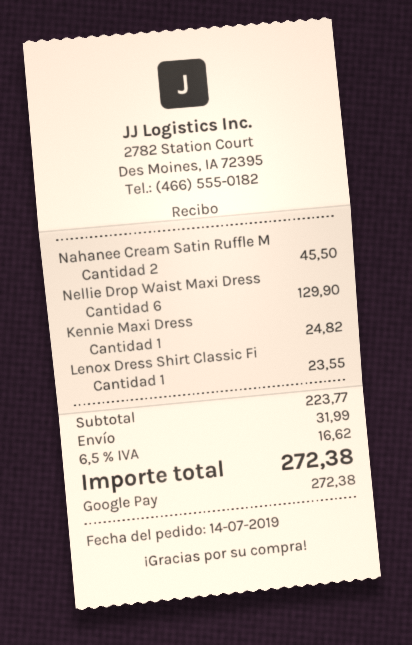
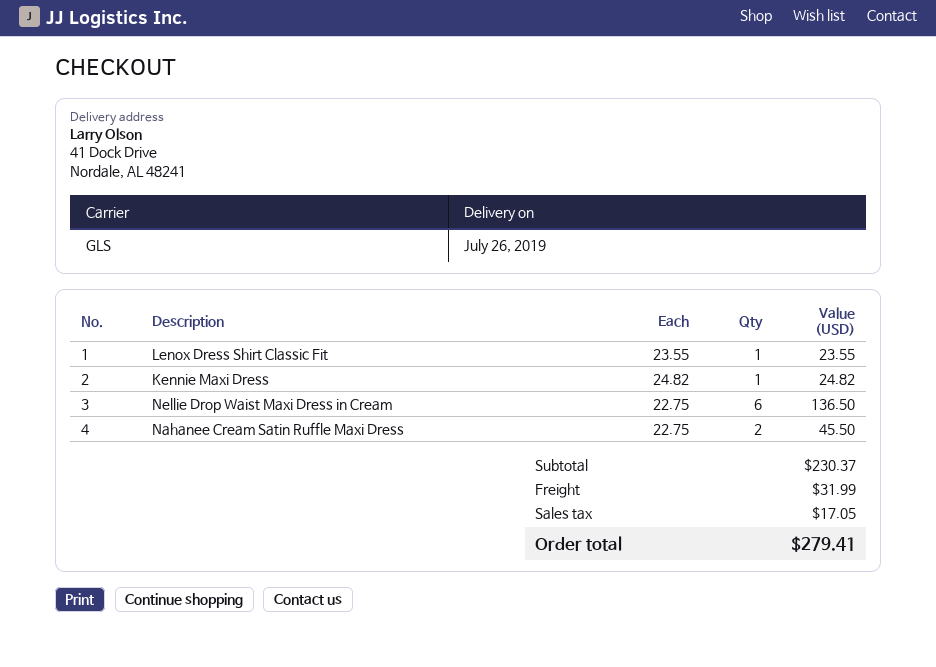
Nellie Drop Waist Maxi Dress: 6 for 129.90 -> 6 for 136.50
subtotal: 223.77 -> 230.37
tax: 16.62 -> 17.05
total: 272.38 -> 279.41

